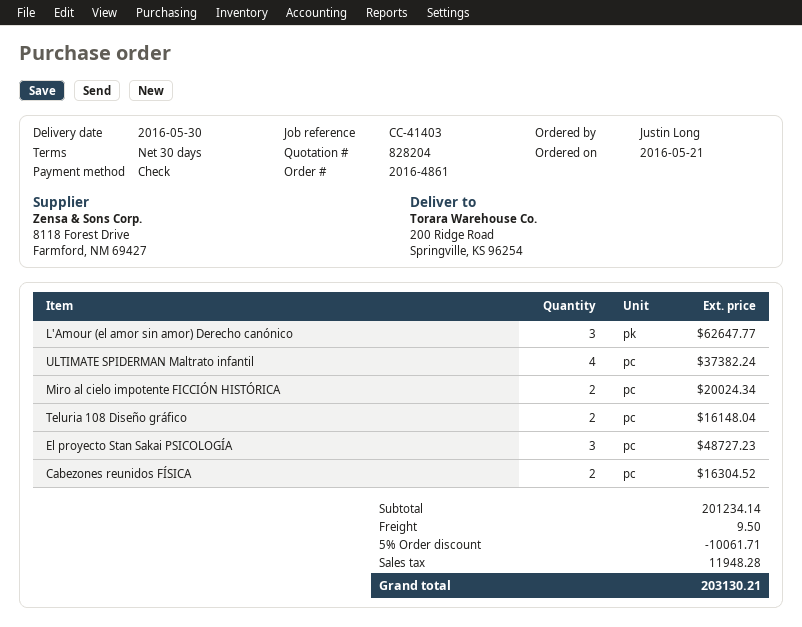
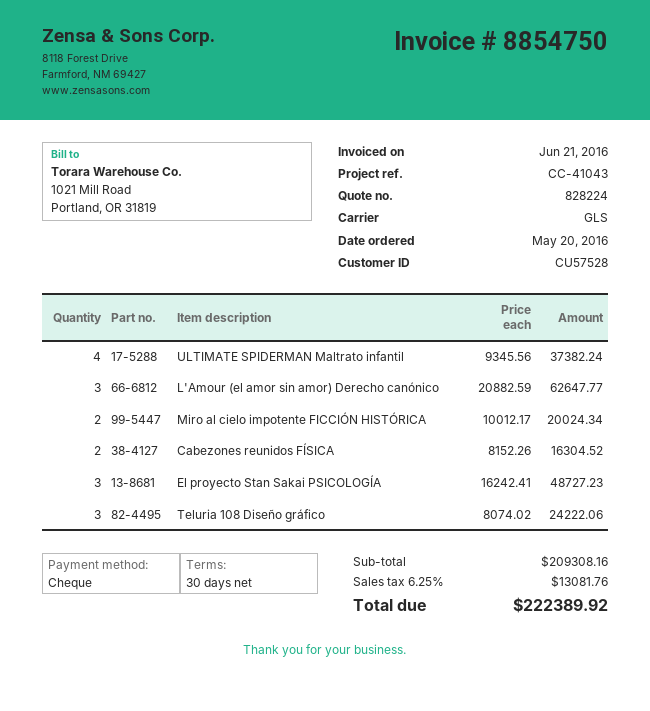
quote number: 828204 -> 828224
order date: 2016-05-21 -> 2016-05-20
reference: CC-41403 -> CC-41043
Teluria 108 Diseño gráfico: 2 for 16148.04 -> 3 for 24222.06
subtotal: 201234.14 -> 209308.16
discount: 5% = 10061.71 -> none
shipping: 9.50 -> none
tax: 11948.28 -> 13081.76
total: 203130.21 -> 222389.92

